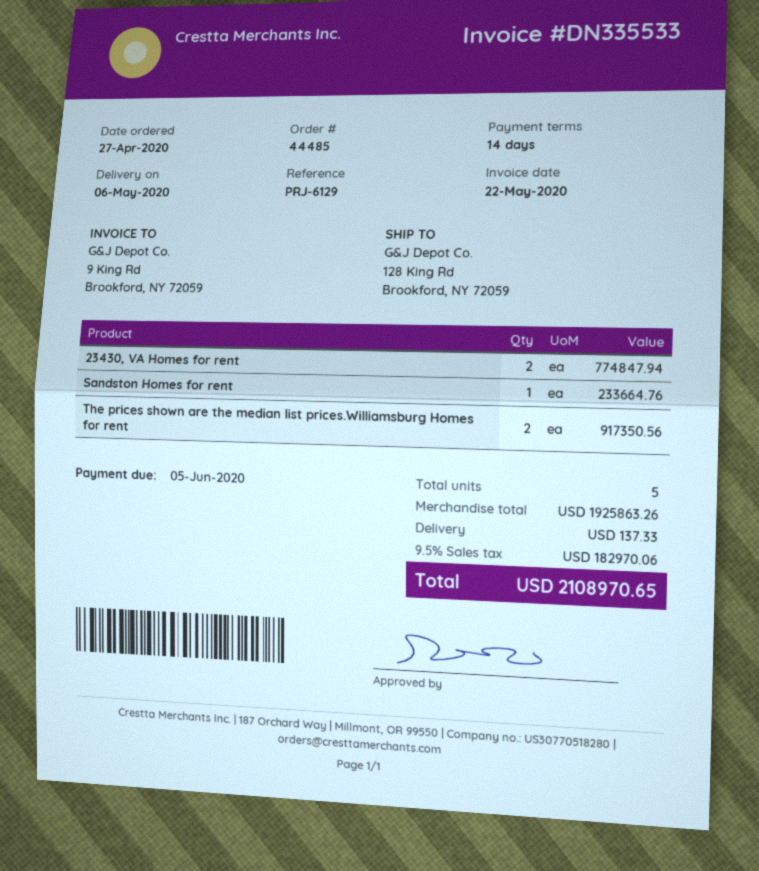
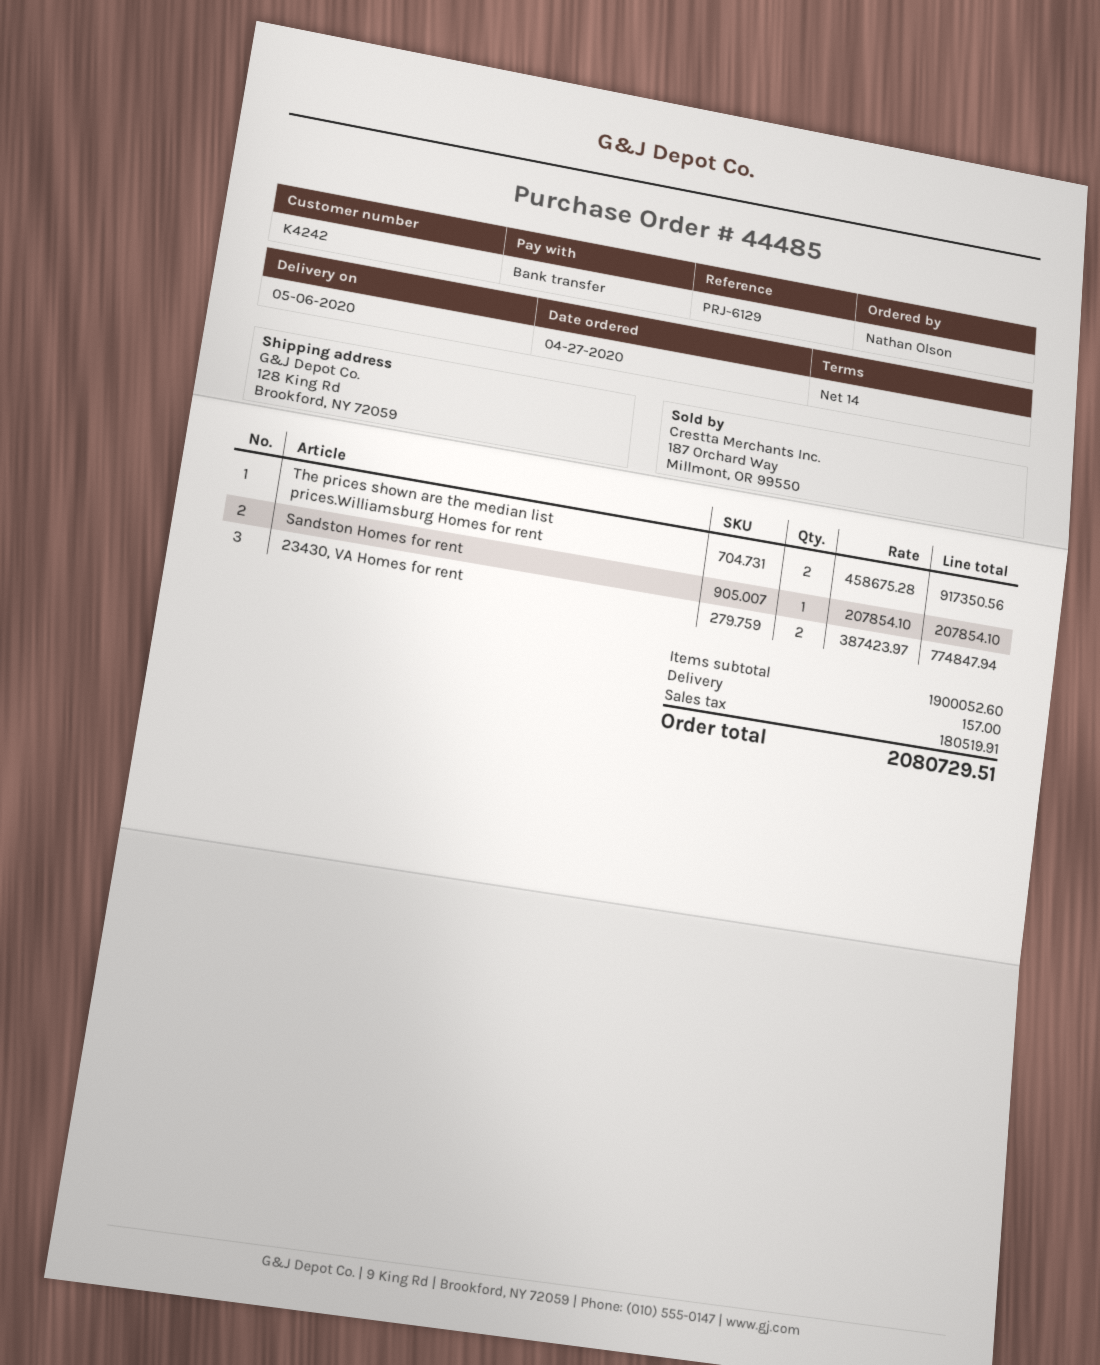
Sandston Homes for rent: 1 for 233664.76 -> 1 for 207854.10
subtotal: 1925863.26 -> 1900052.60
shipping: 137.33 -> 157.00
tax: 182970.06 -> 180519.91
total: 2108970.65 -> 2080729.51

